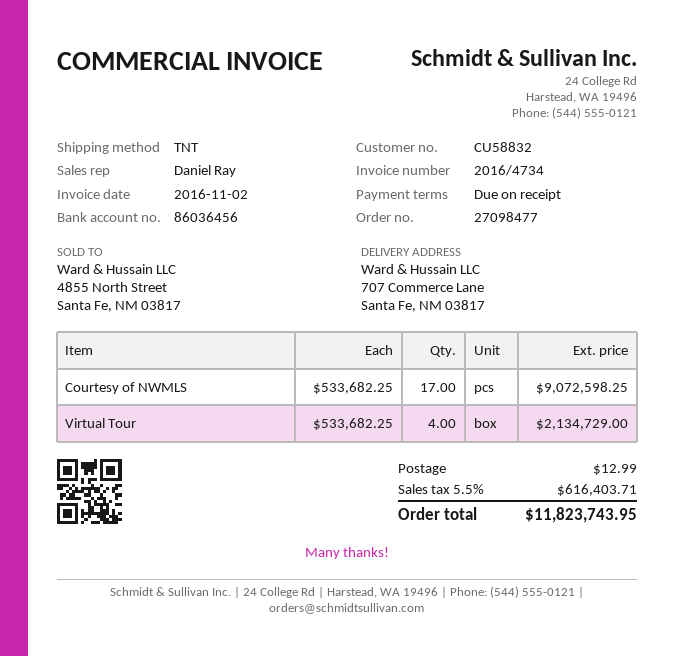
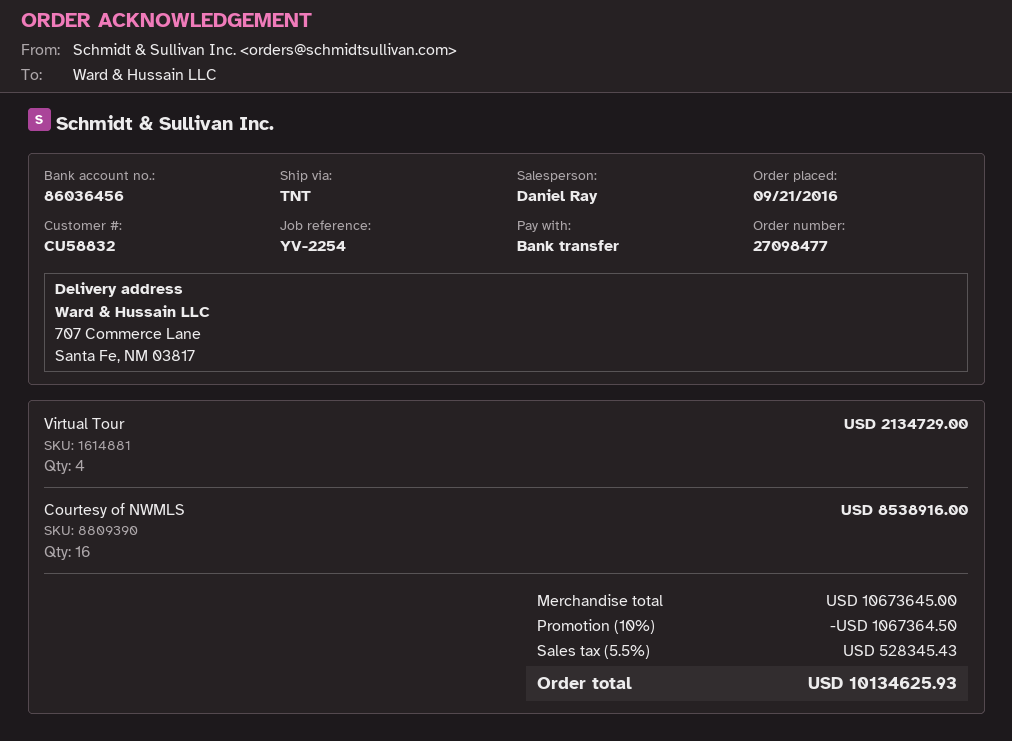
Courtesy of NWMLS: 17 for 9072598.25 -> 16 for 8538916.00
discount: none -> 10% = 1067364.50
shipping: 12.99 -> none
tax: 5.5% = 616403.71 -> 5.5% = 528345.43
total: 11823743.95 -> 10134625.93

